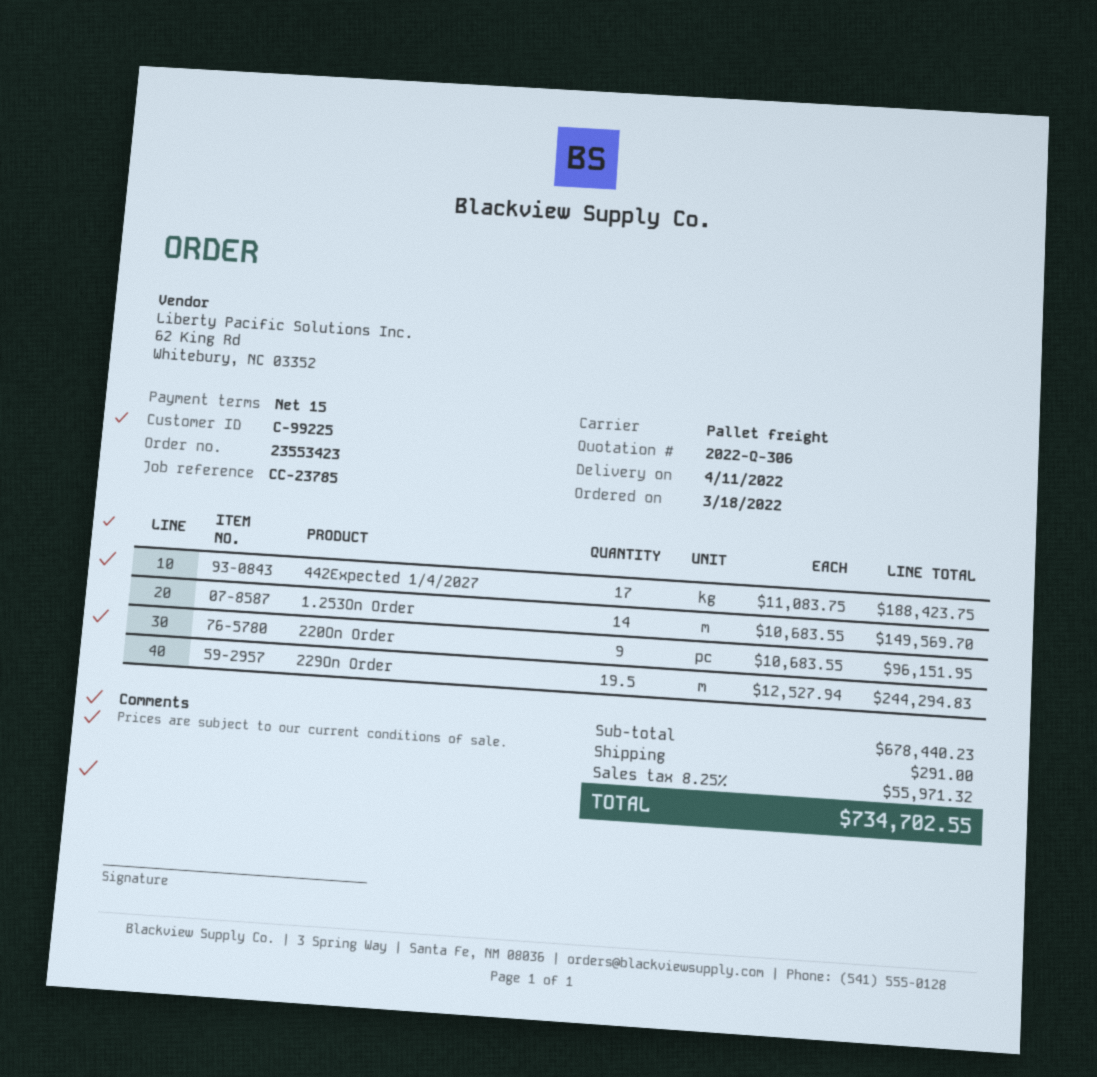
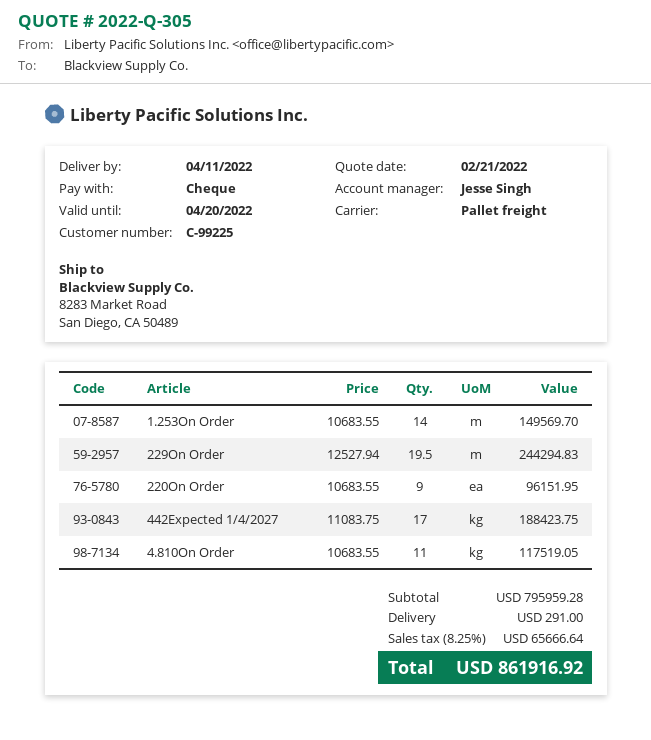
quote number: 2022-Q-306 -> 2022-Q-305
4.810On Order: none -> 11 x 10683.55 = 117519.05
subtotal: 678440.23 -> 795959.28
tax: 8.25% = 55971.32 -> 8.25% = 65666.64
total: 734702.55 -> 861916.92

